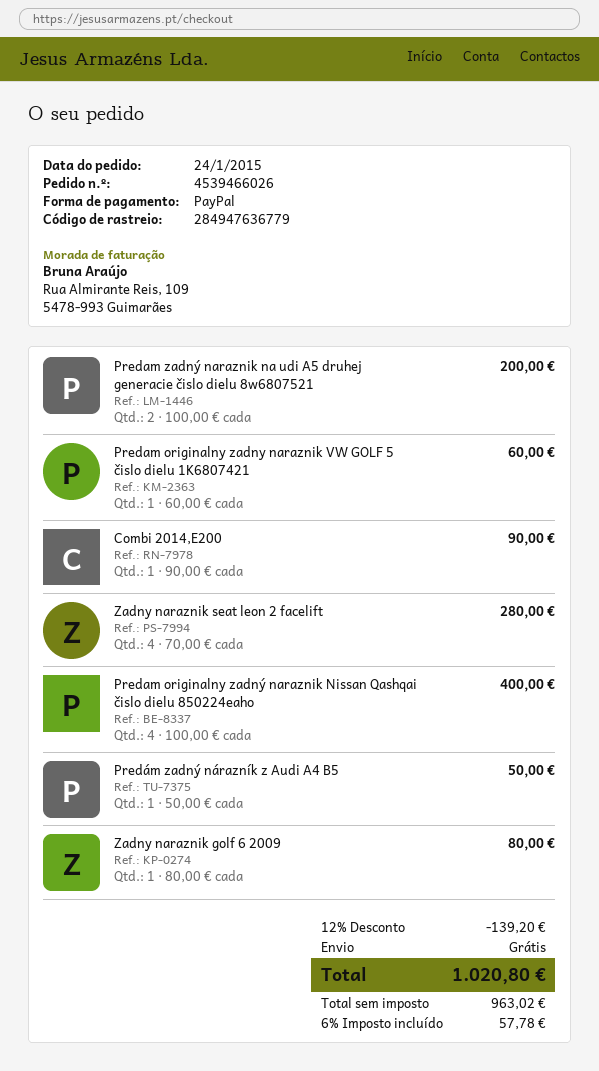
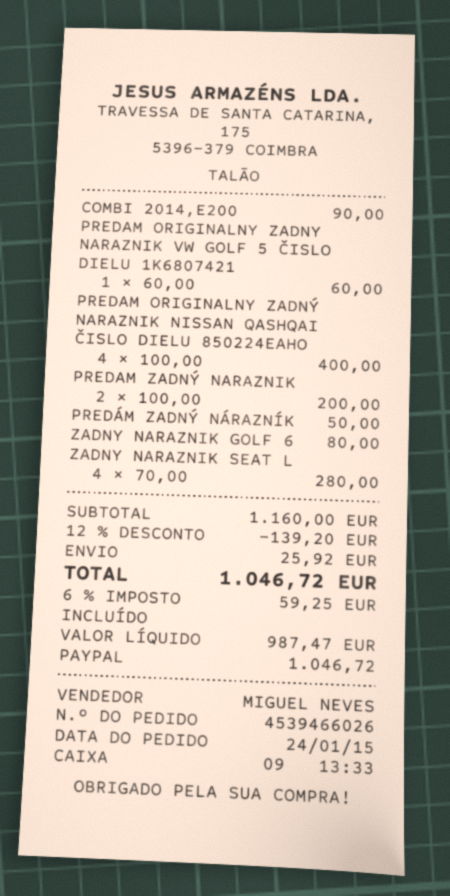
shipping: 0.00 -> 25.92
net: 963.02 -> 987.47
tax: 6% = 57.78 -> 6% = 59.25
total: 1020.80 -> 1046.72

